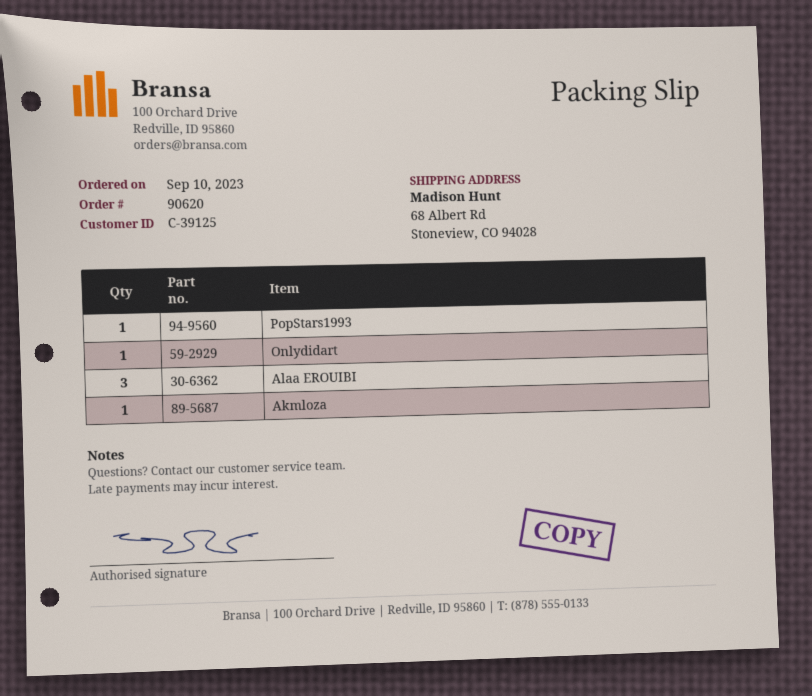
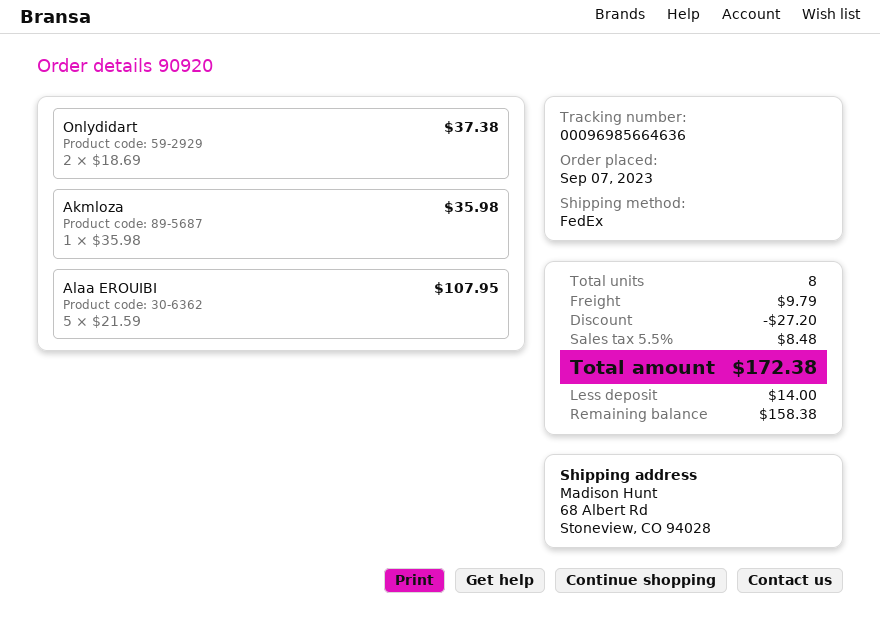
order number: 90620 -> 90920
order date: 2023-09-10 -> 2023-09-07
PopStars1993: 1 -> none
Onlydidart: 1 -> 2
Alaa EROUIBI: 3 -> 5

